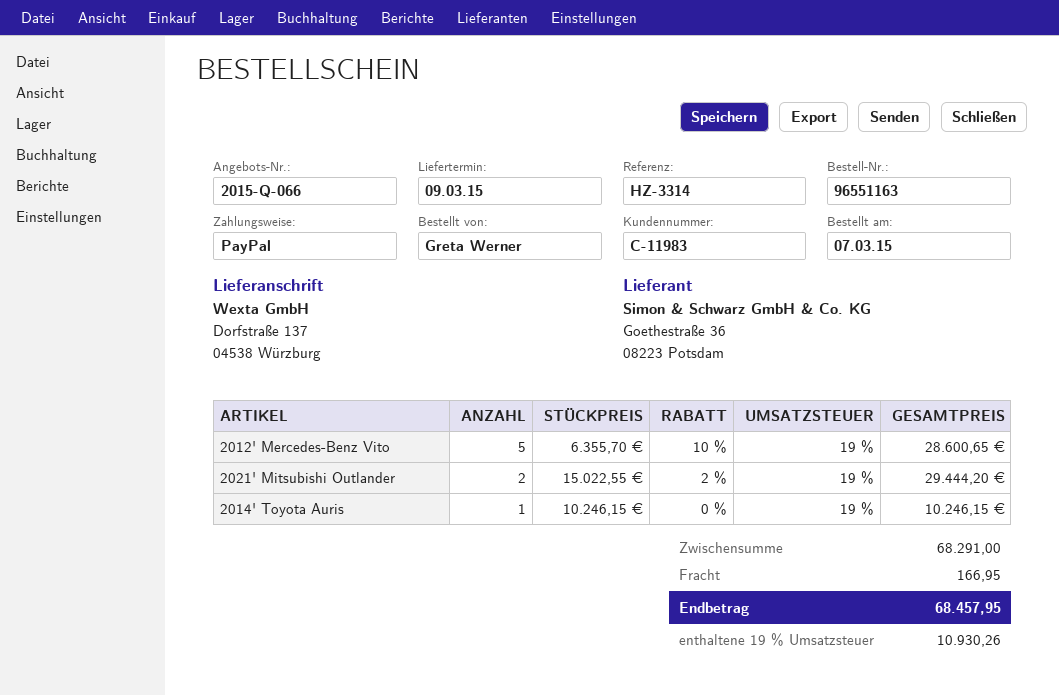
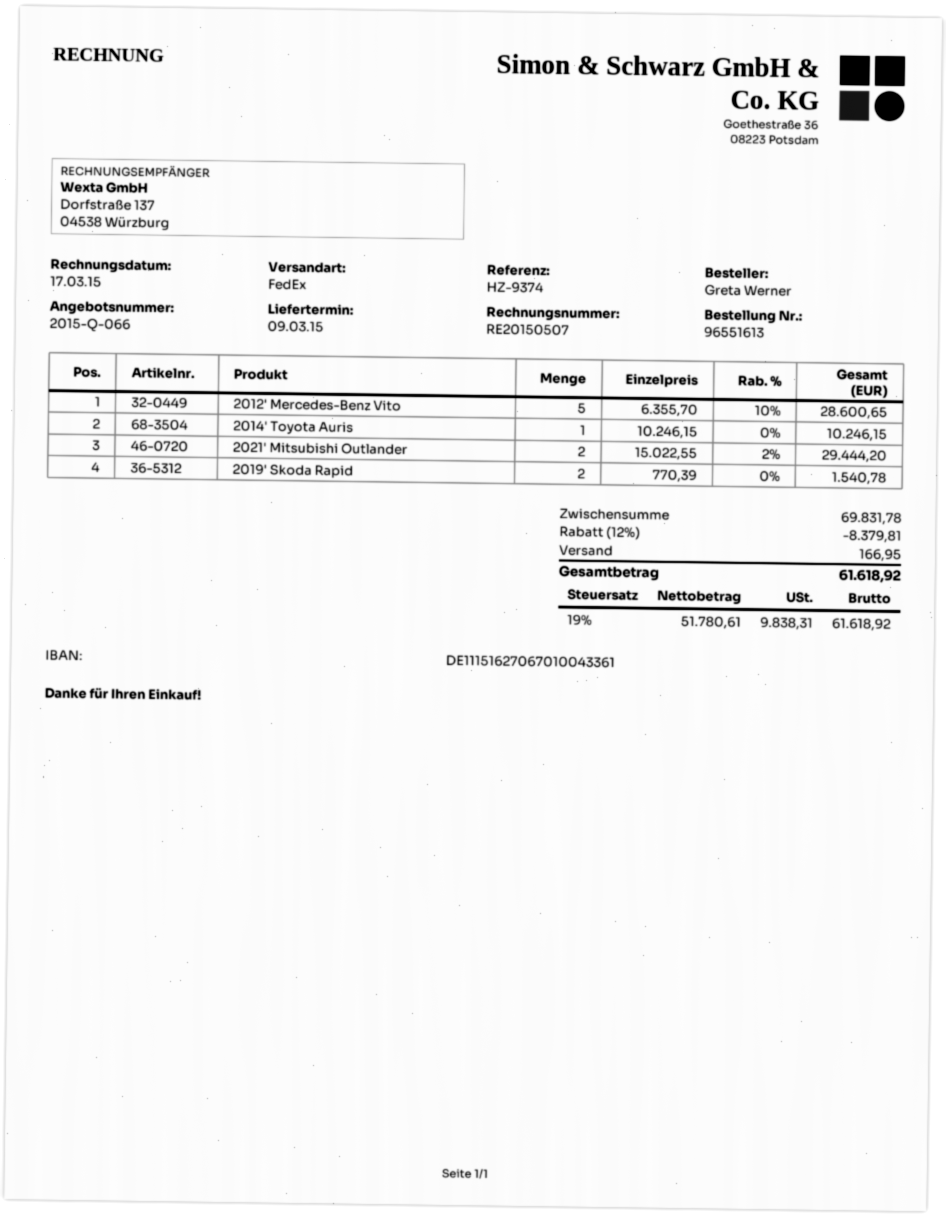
order number: 96551163 -> 96551613
reference: HZ-3314 -> HZ-9374
2019' Skoda Rapid: none -> 2 x 770.39 = 1540.78
subtotal: 68291.00 -> 69831.78
discount: none -> 12% = 8379.81
tax: 19% = 10930.26 -> 19% = 9838.31
total: 68457.95 -> 61618.92

